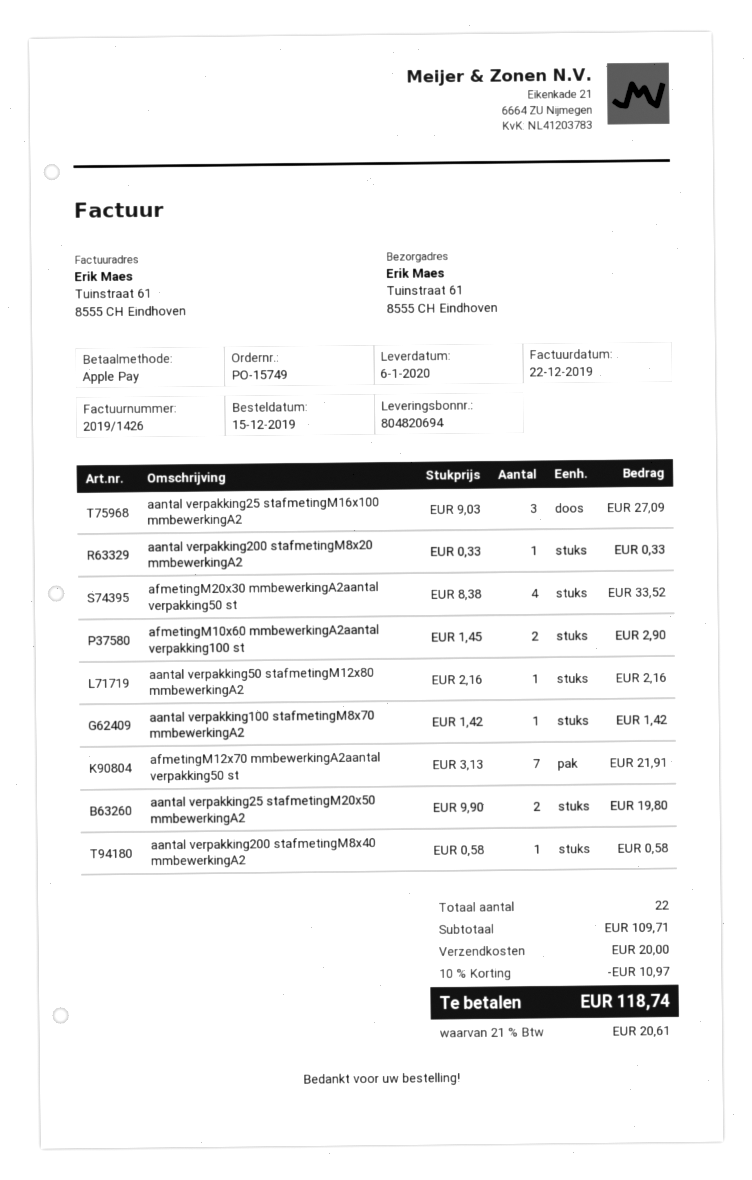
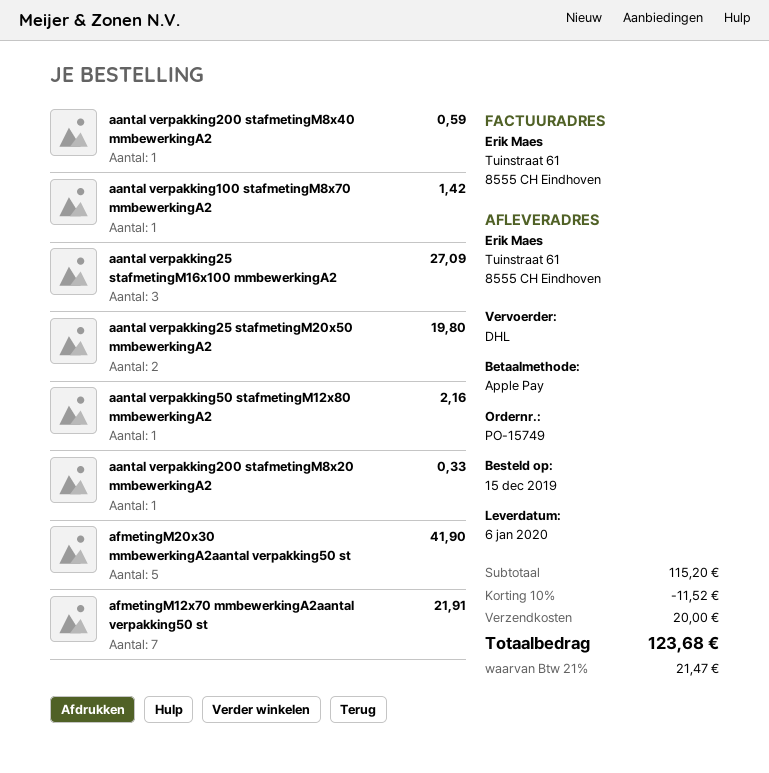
afmetingM20x30 mmbewerkingA2aantal verpakking50 st: 4 for 33.52 -> 5 for 41.90
afmetingM10x60 mmbewerkingA2aantal verpakking100 st: 2 for 2.90 -> none
aantal verpakking200 stafmetingM8x40 mmbewerkingA2: 1 for 0.58 -> 1 for 0.59
subtotal: 109.71 -> 115.20
discount: 10% = 10.97 -> 10% = 11.52
tax: 21% = 20.61 -> 21% = 21.47
total: 118.74 -> 123.68

